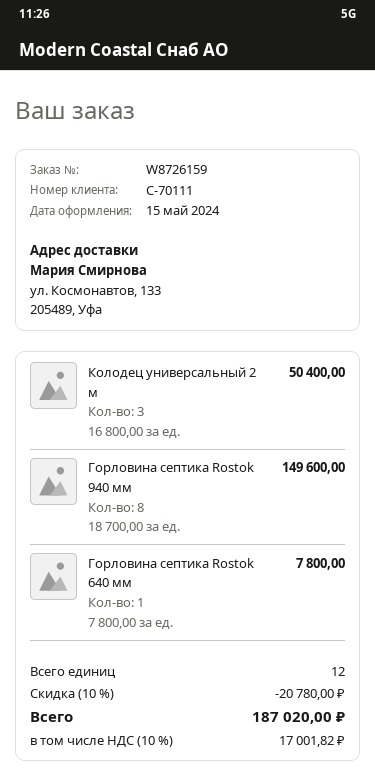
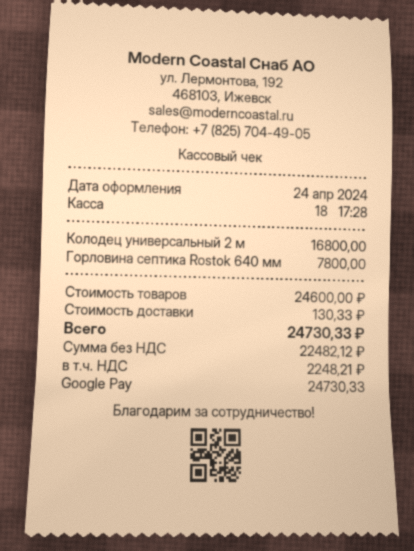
order date: 2024-05-15 -> 2024-04-24
Колодец универсальный 2 м: 3 x 16800.00 = 50400.00 -> 1 x 16800.00 = 16800.00
Горловина септика Rostok 940 мм: 8 x 18700.00 = 149600.00 -> none
discount: 10% = 20780.00 -> none
shipping: none -> 130.33
tax: 17001.82 -> 2248.21
total: 187020.00 -> 24730.33

